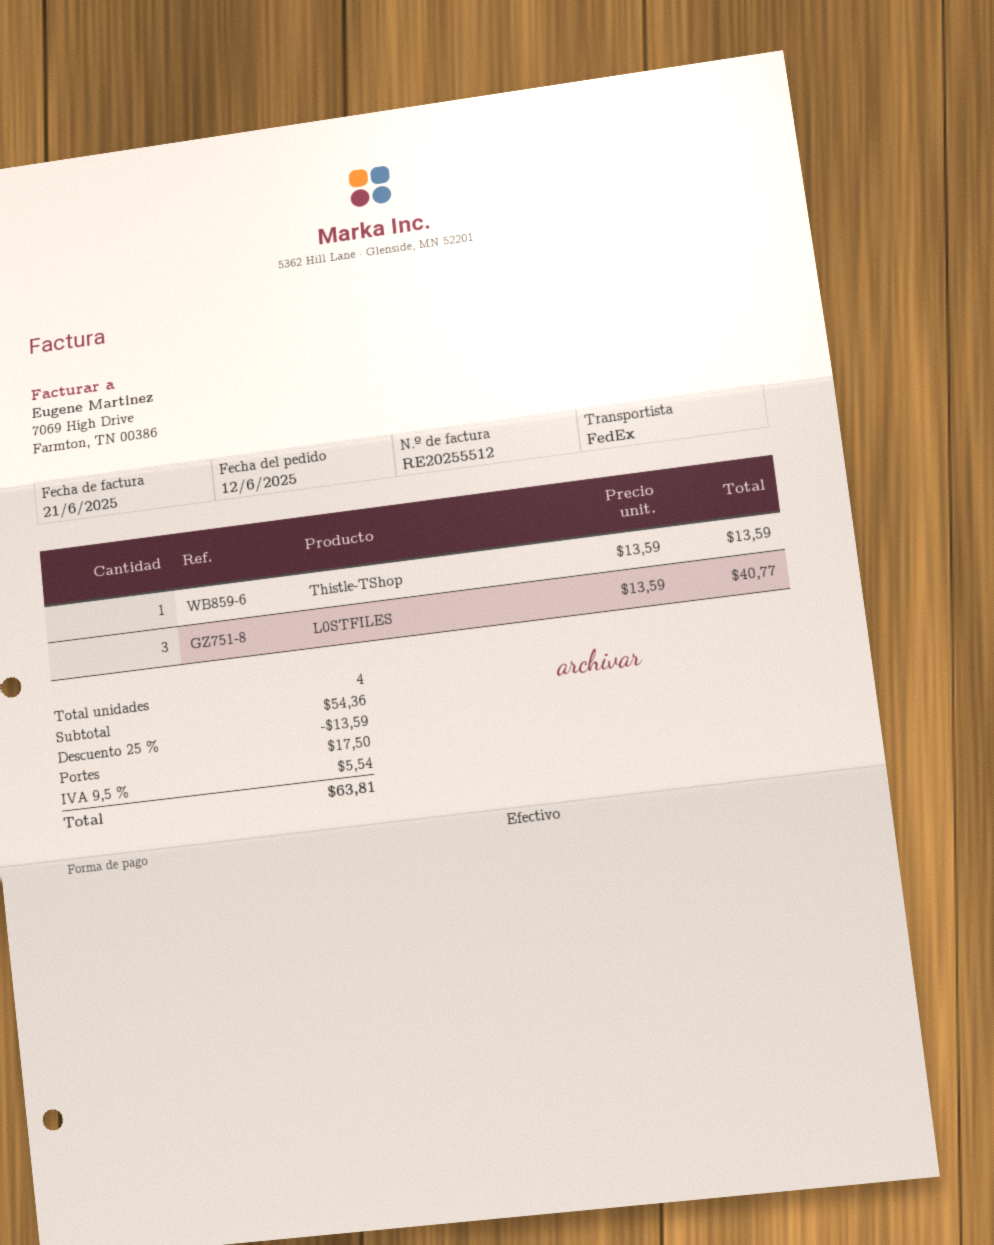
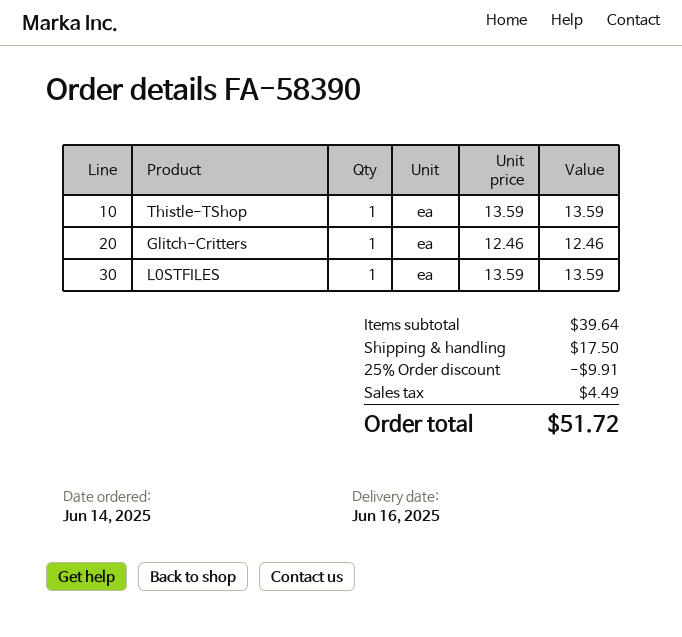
order date: 2025-06-12 -> 2025-06-14
L0STFILES: 3 x 13.59 = 40.77 -> 1 x 13.59 = 13.59
Glitch-Critters: none -> 1 x 12.46 = 12.46
subtotal: 54.36 -> 39.64
discount: 25% = 13.59 -> 25% = 9.91
tax: 5.54 -> 4.49
total: 63.81 -> 51.72

